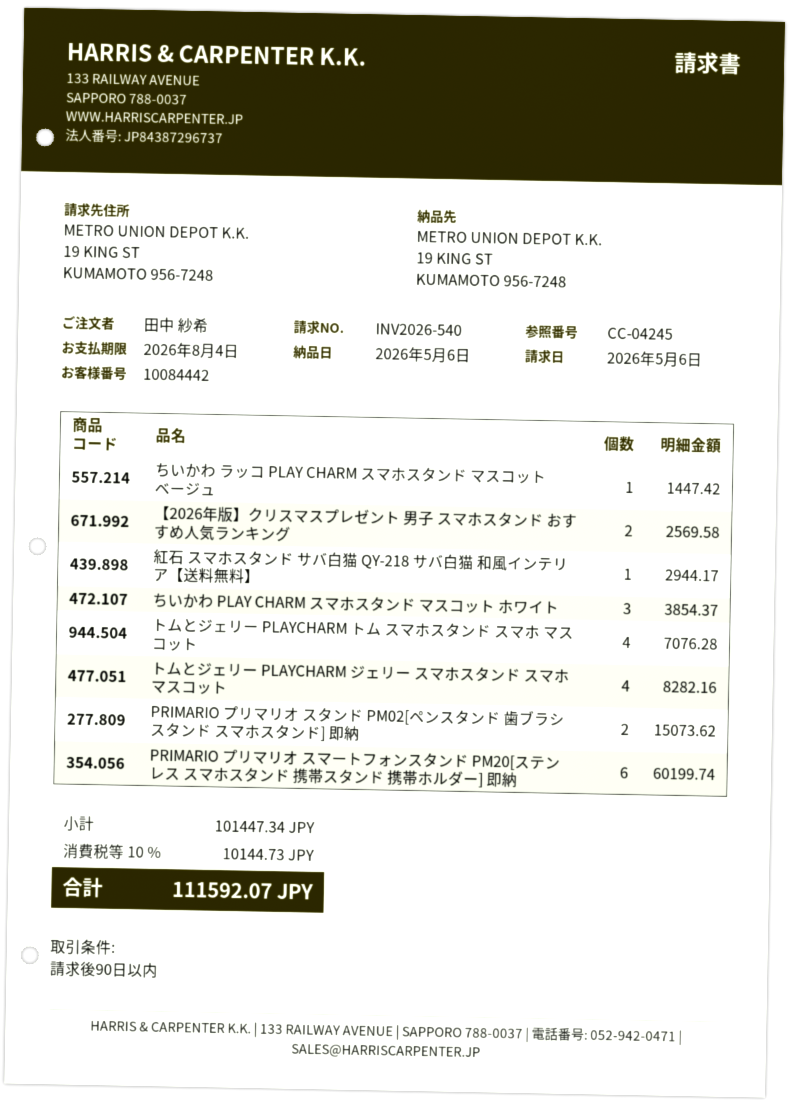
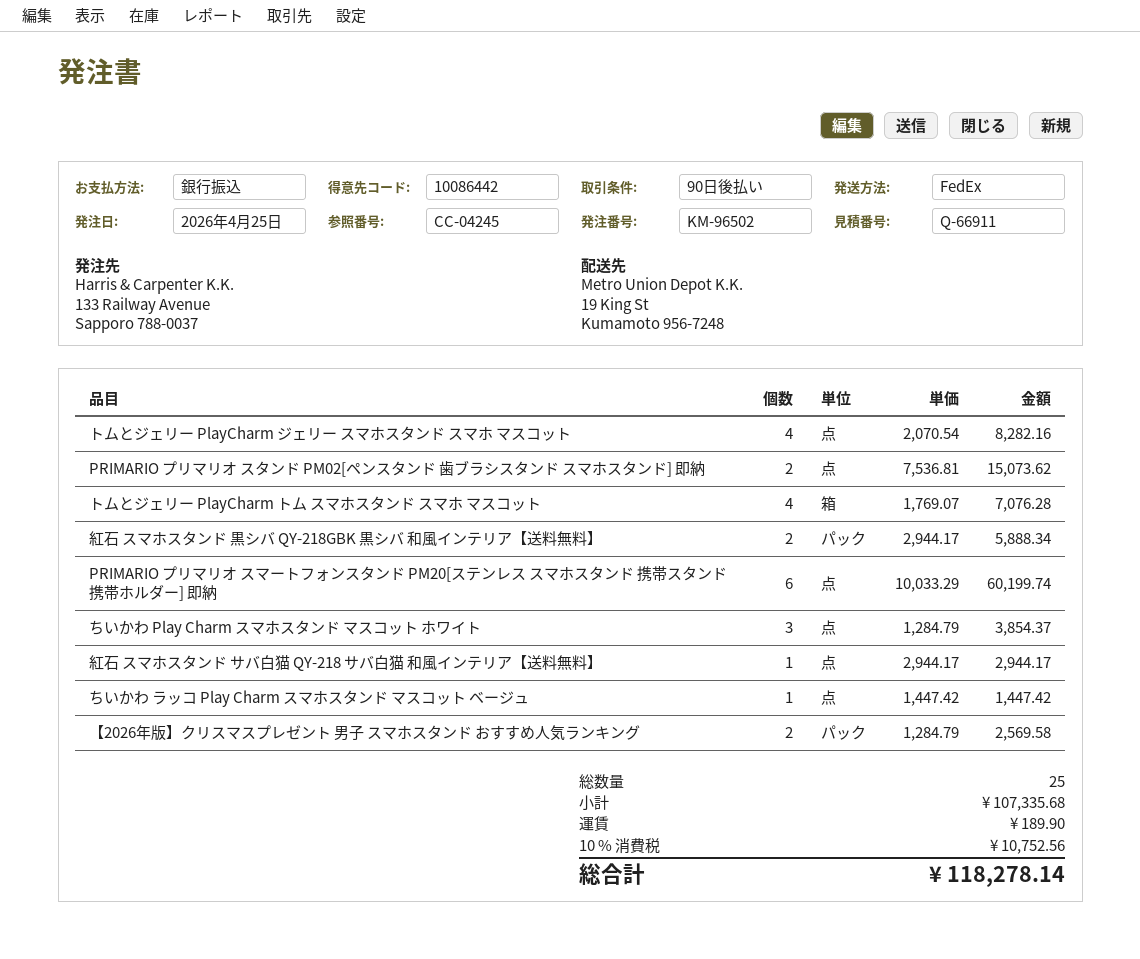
customer number: 10084442 -> 10086442
紅石 スマホスタンド 黒シバ QY-218GBK 黒シバ 和風インテリア【送料無料】: none -> 2 for 5888.34
subtotal: 101447.34 -> 107335.68
shipping: none -> 189.90
tax: 10% = 10144.73 -> 10% = 10752.56
total: 111592.07 -> 118278.14

